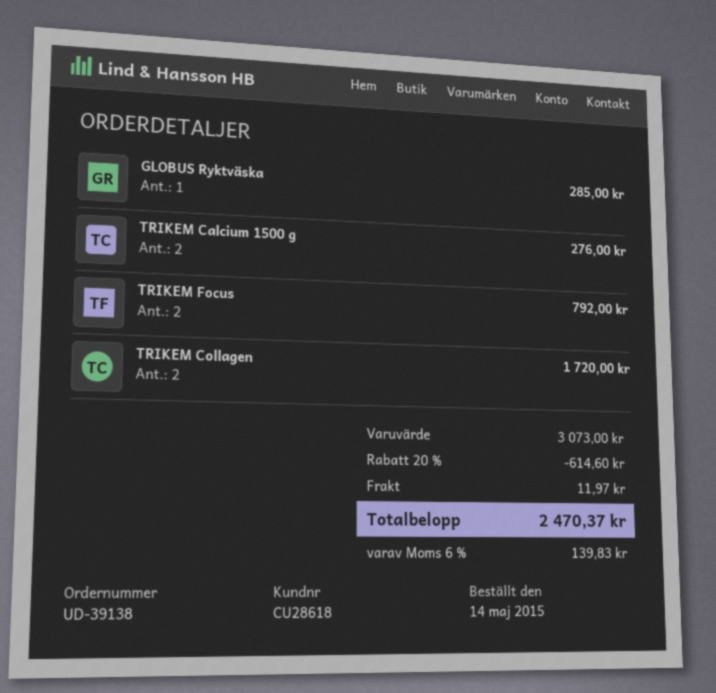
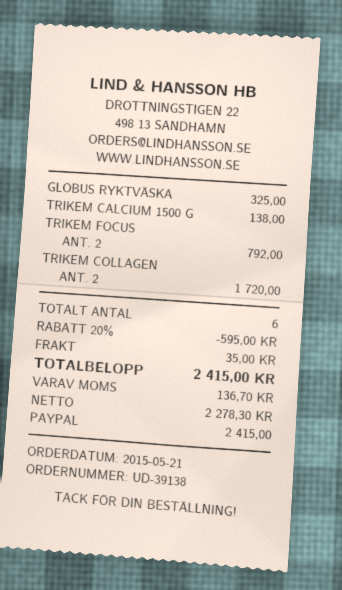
order date: 2015-05-14 -> 2015-05-21
GLOBUS Ryktväska: 1 for 285.00 -> 1 for 325.00
TRIKEM Calcium 1500 g: 2 for 276.00 -> 1 for 138.00
discount: 20% = 614.60 -> 20% = 595.00
shipping: 11.97 -> 35.00
tax: 139.83 -> 136.70
total: 2470.37 -> 2415.00

